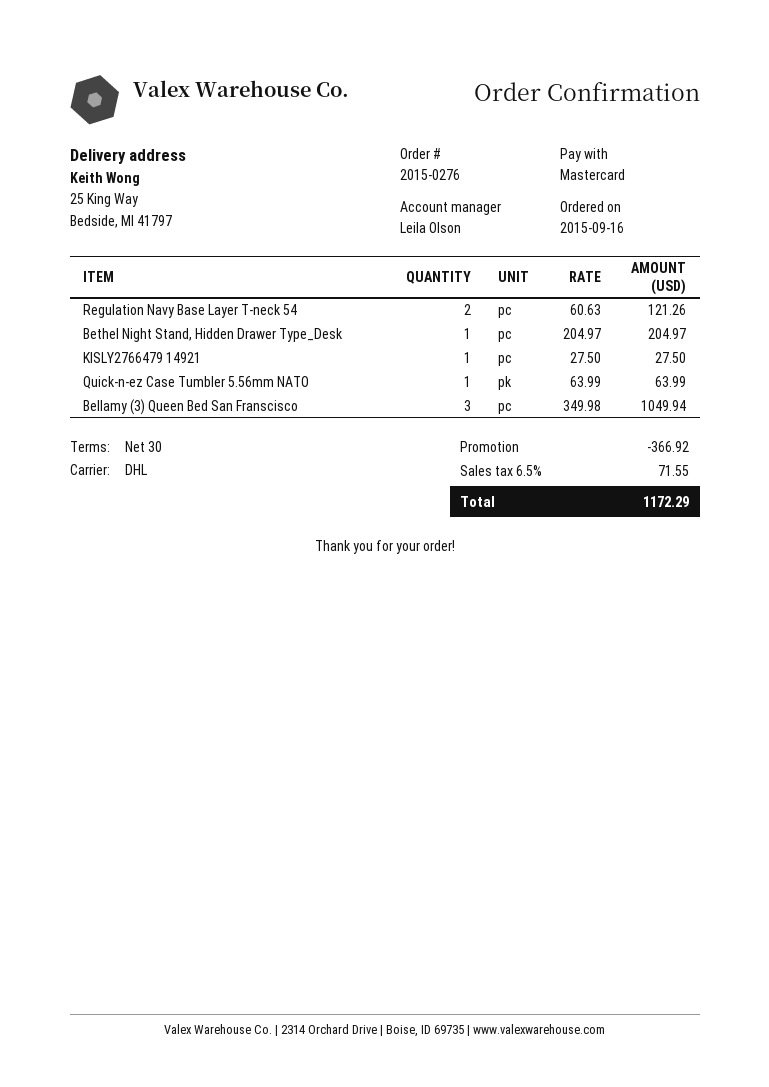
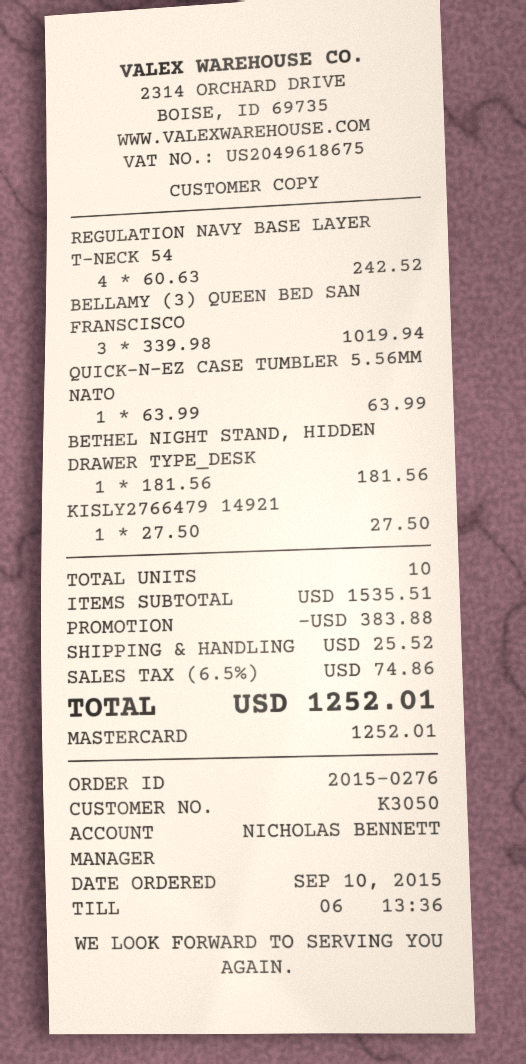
order date: 2015-09-16 -> 2015-09-10
sales rep: Leila Olson -> NICHOLAS BENNETT
Regulation Navy Base Layer T-neck 54: 2 x 60.63 = 121.26 -> 4 x 60.63 = 242.52
Bethel Night Stand, Hidden Drawer Type_Desk: 1 x 204.97 = 204.97 -> 1 x 181.56 = 181.56
Bellamy (3) Queen Bed San Franscisco: 3 x 349.98 = 1049.94 -> 3 x 339.98 = 1019.94
discount: 366.92 -> 383.88
shipping: none -> 25.52
tax: 6.5% = 71.55 -> 6.5% = 74.86
total: 1172.29 -> 1252.01

